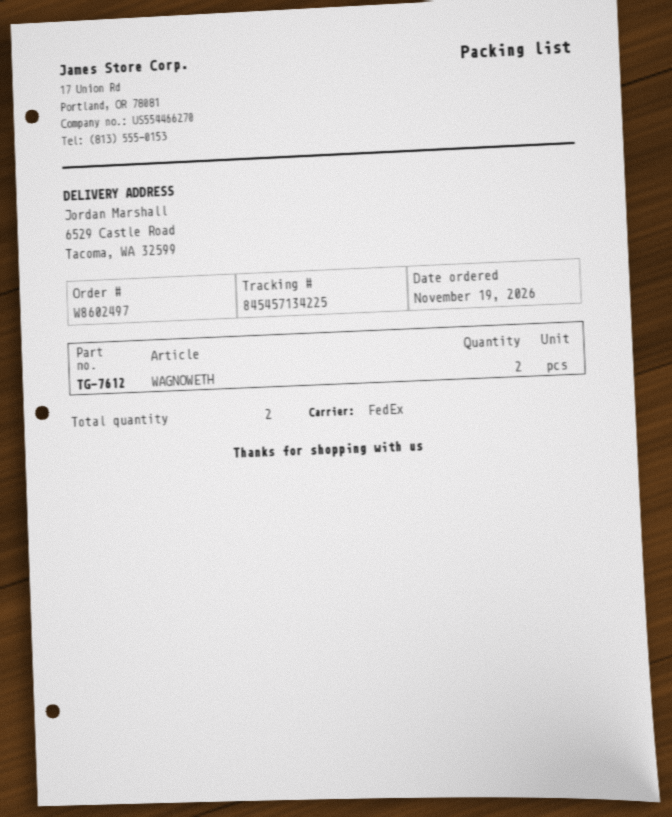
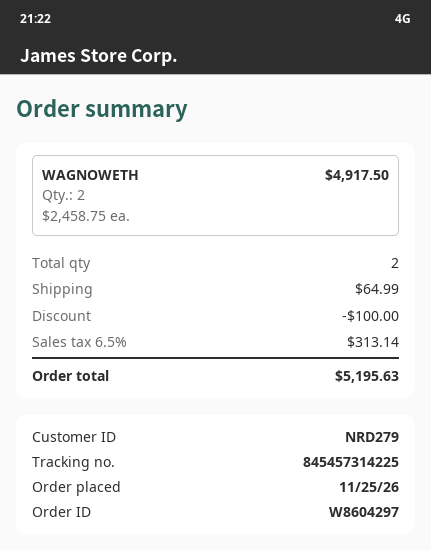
order number: W8602497 -> W8604297
order date: 2026-11-19 -> 2026-11-25
tracking number: 845457134225 -> 845457314225

